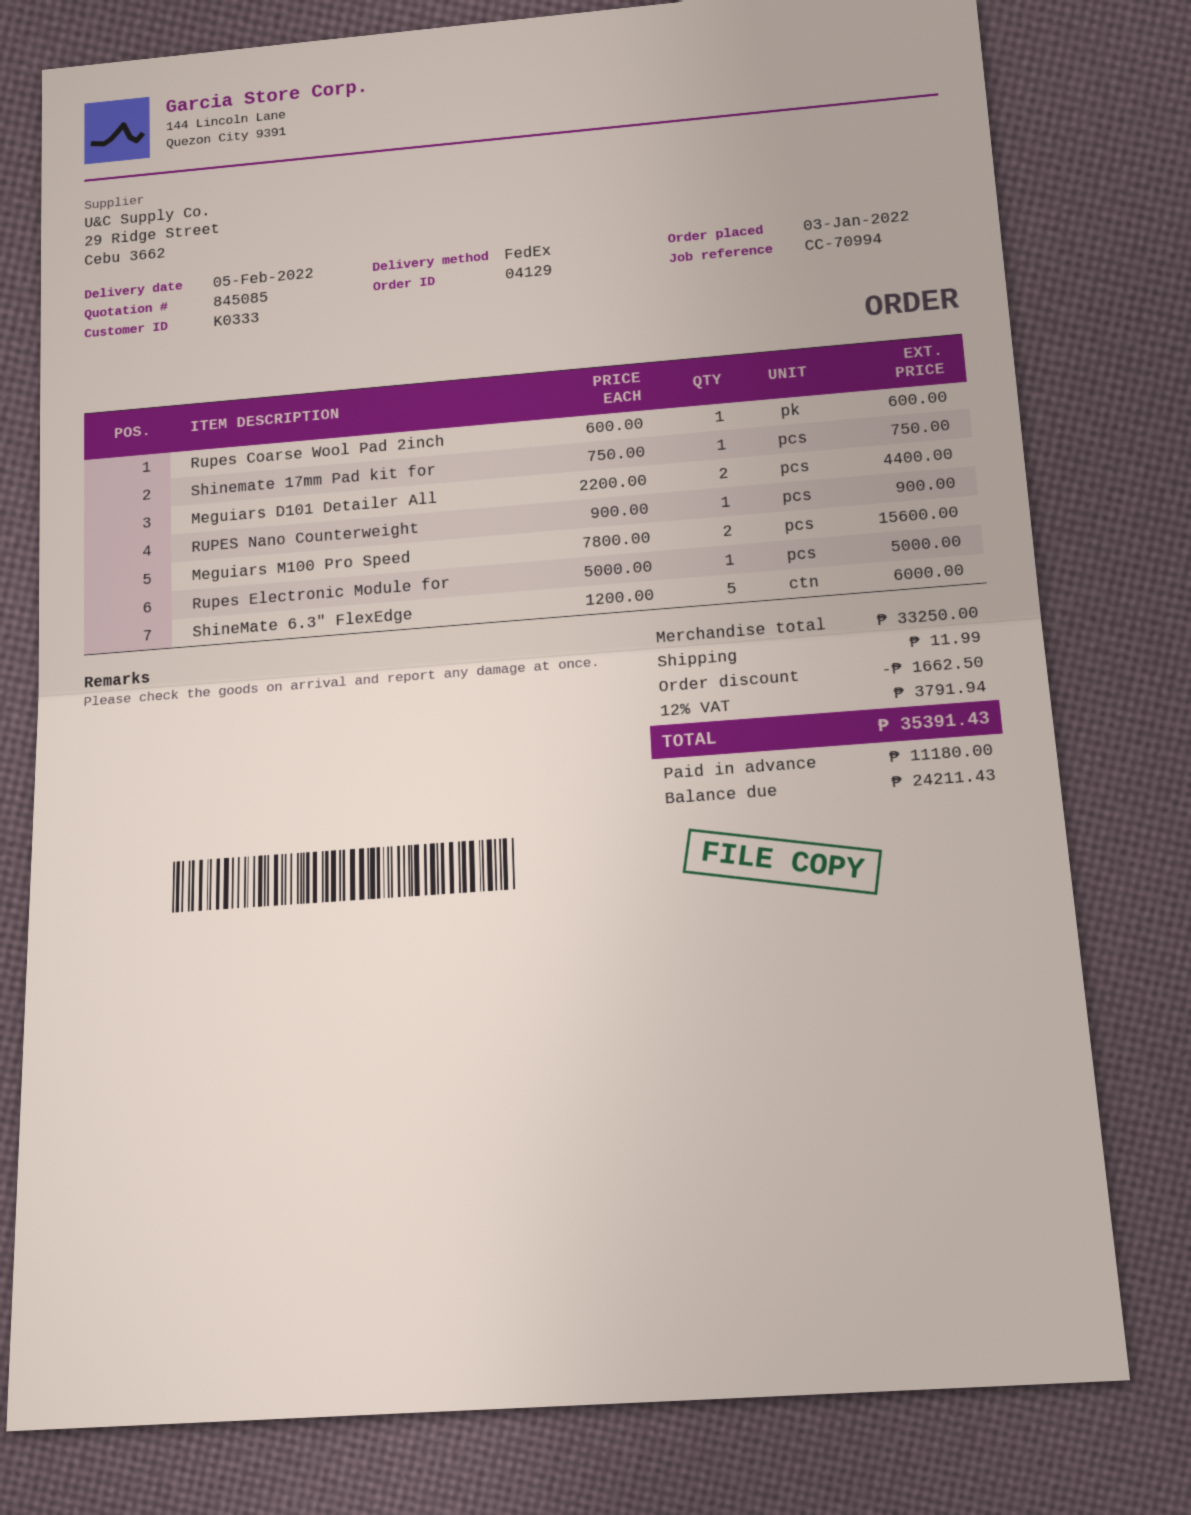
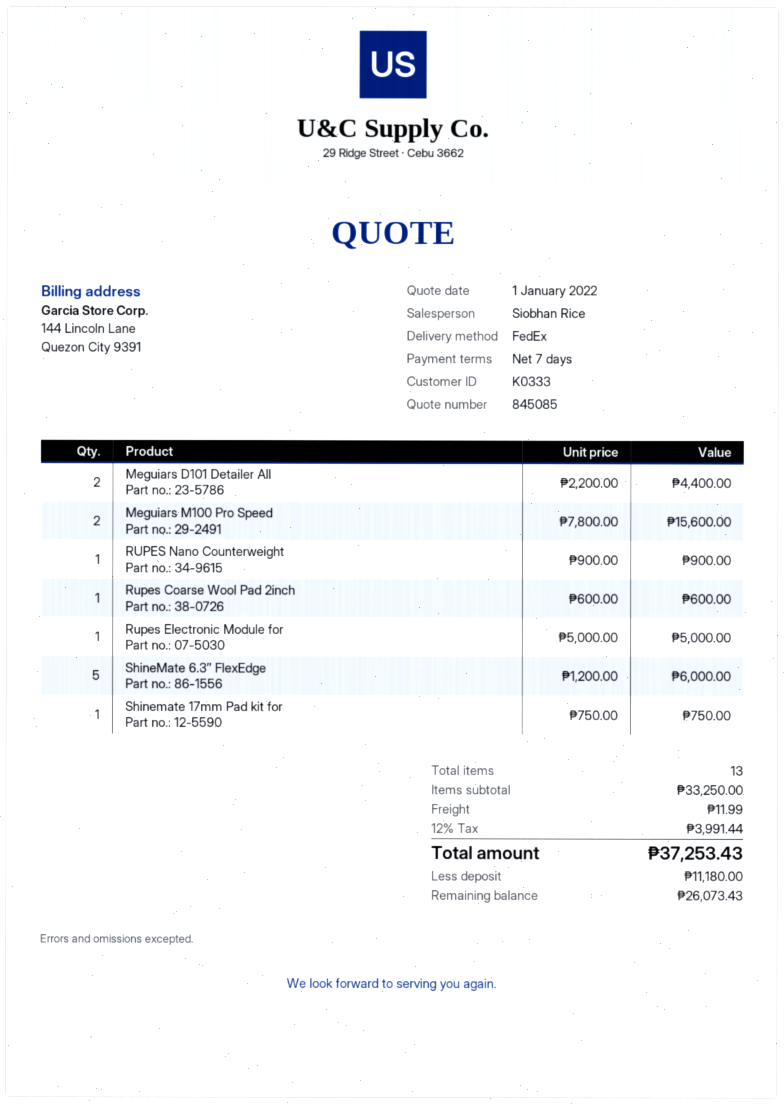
discount: 1662.50 -> none
tax: 12% = 3791.94 -> 12% = 3991.44
total: 35391.43 -> 37253.43
balance: 24211.43 -> 26073.43

